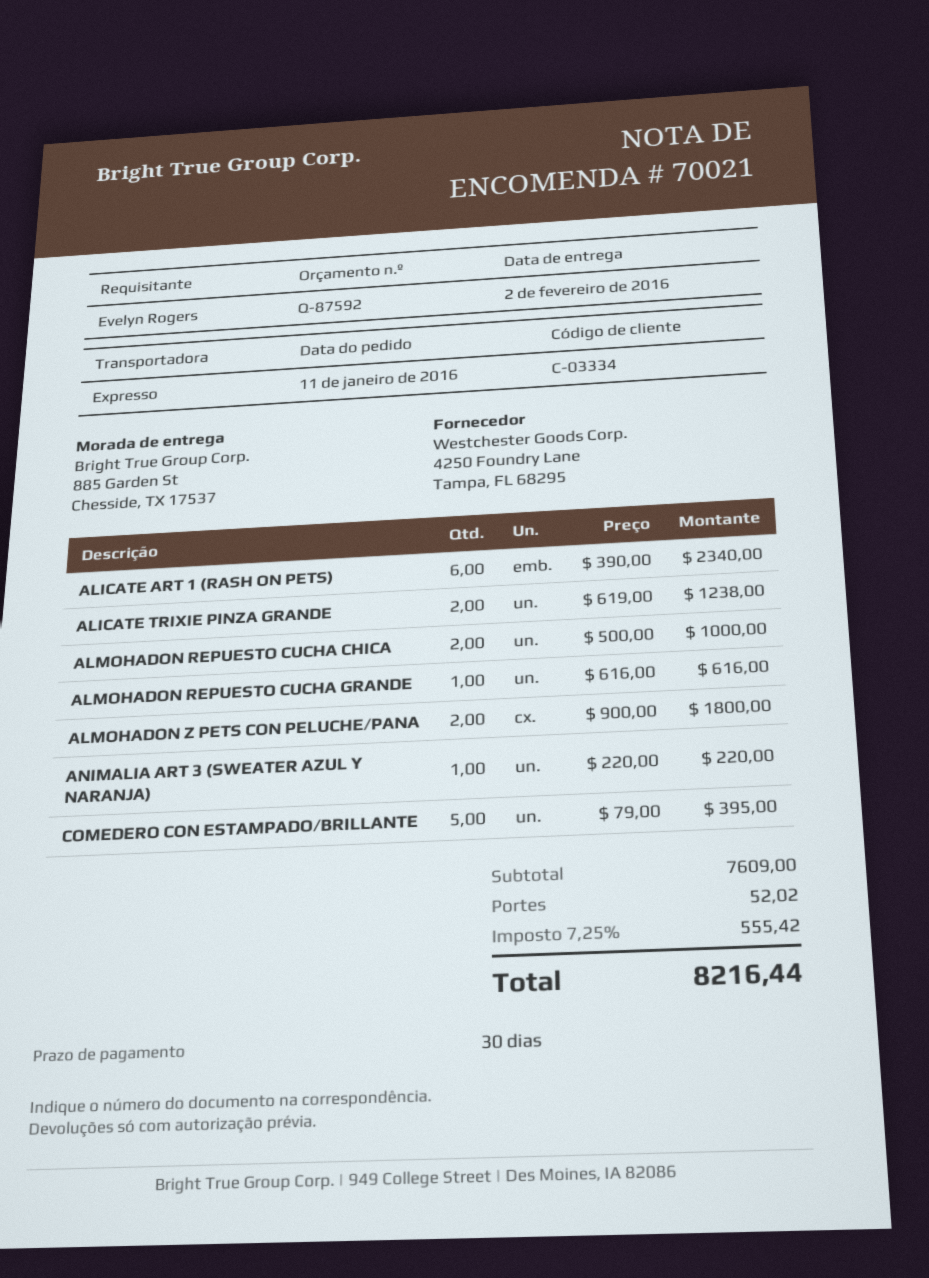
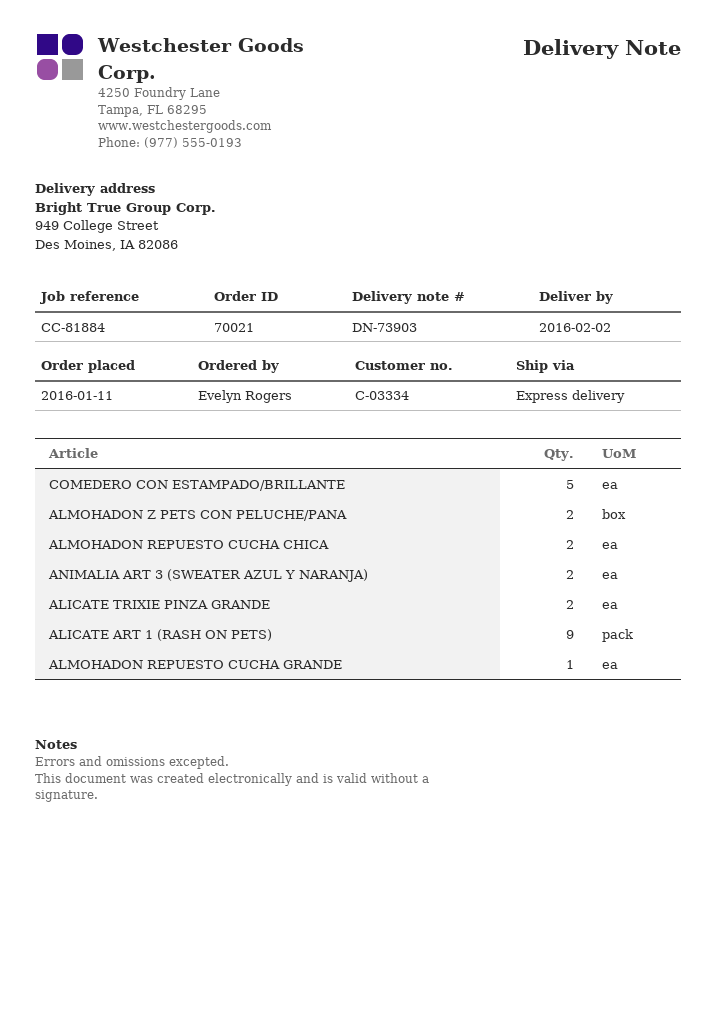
ship to: 885 Garden St, Chesside, TX 17537 -> 949 College Street, Des Moines, IA 82086
ALICATE ART 1 (RASH ON PETS): 6 -> 9
ANIMALIA ART 3 (SWEATER AZUL Y NARANJA): 1 -> 2

